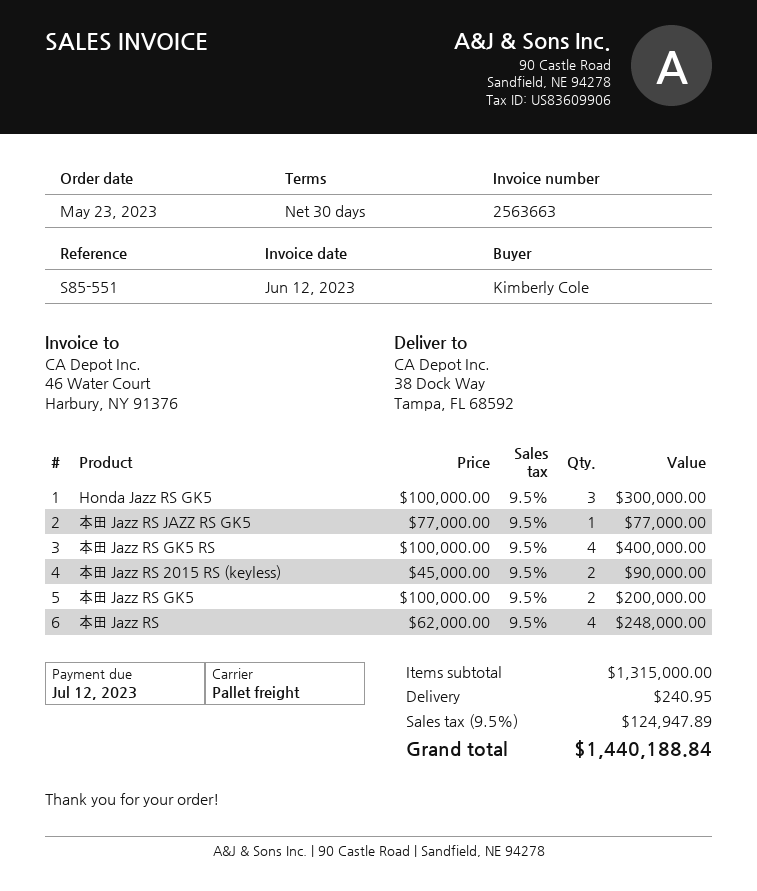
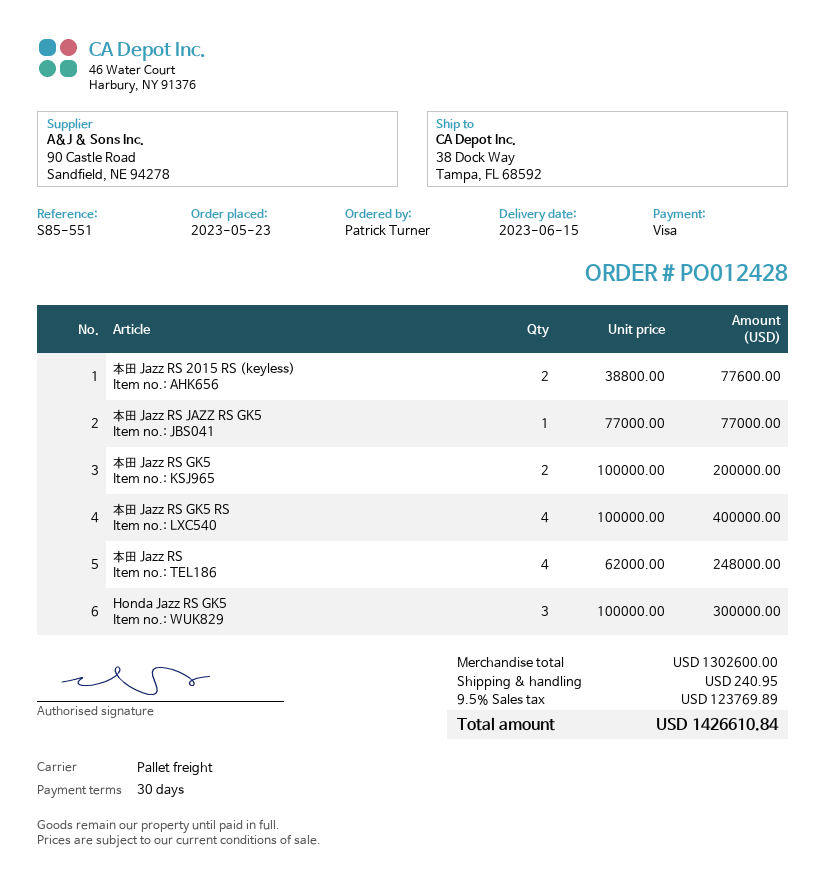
ordered by: Kimberly Cole -> Patrick Turner
本田 Jazz RS 2015 RS (keyless): 2 x 45000.00 = 90000.00 -> 2 x 38800.00 = 77600.00
subtotal: 1315000.00 -> 1302600.00
tax: 9.5% = 124947.89 -> 9.5% = 123769.89
total: 1440188.84 -> 1426610.84

